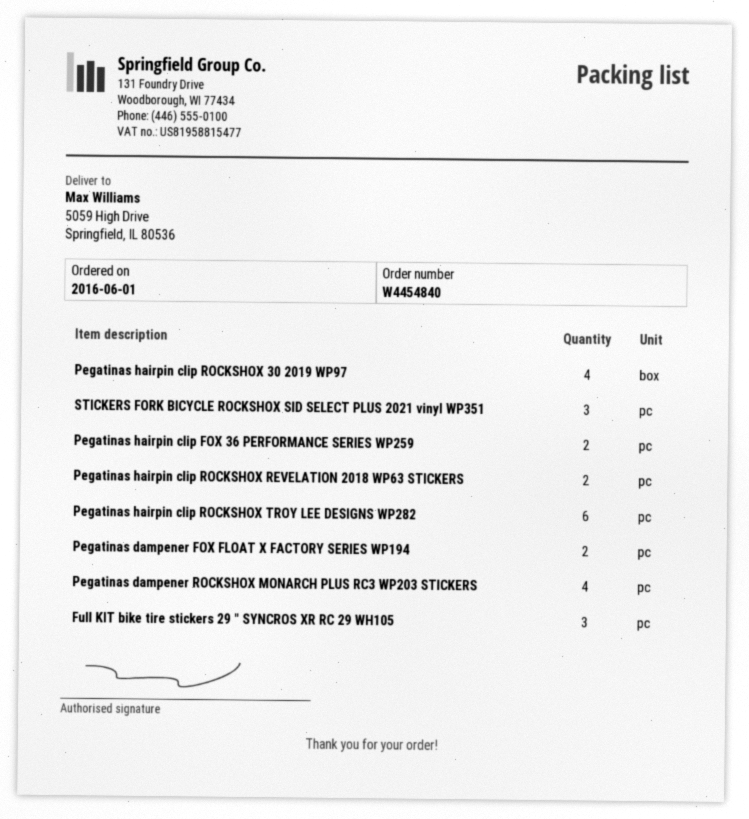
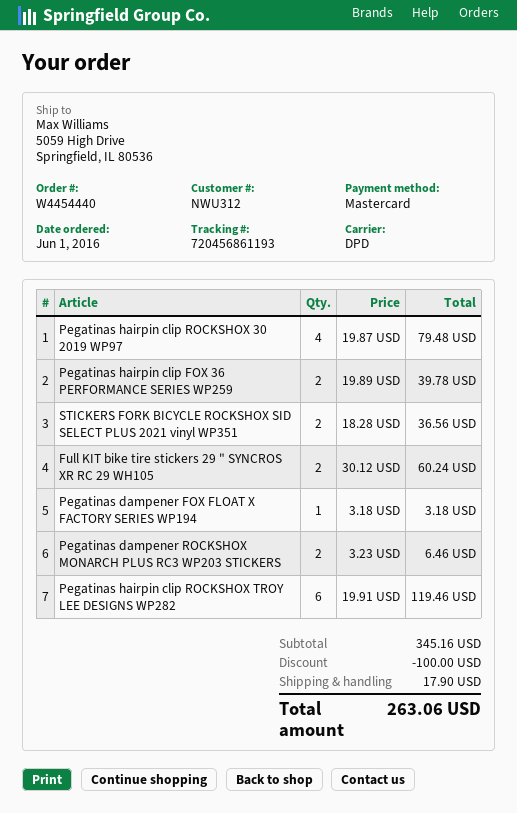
order number: W4454840 -> W4454440
STICKERS FORK BICYCLE ROCKSHOX SID SELECT PLUS 2021 vinyl WP351: 3 -> 2
Pegatinas hairpin clip ROCKSHOX REVELATION 2018 WP63 STICKERS: 2 -> none
Pegatinas dampener FOX FLOAT X FACTORY SERIES WP194: 2 -> 1
Pegatinas dampener ROCKSHOX MONARCH PLUS RC3 WP203 STICKERS: 4 -> 2
Full KIT bike tire stickers 29 " SYNCROS XR RC 29 WH105: 3 -> 2

